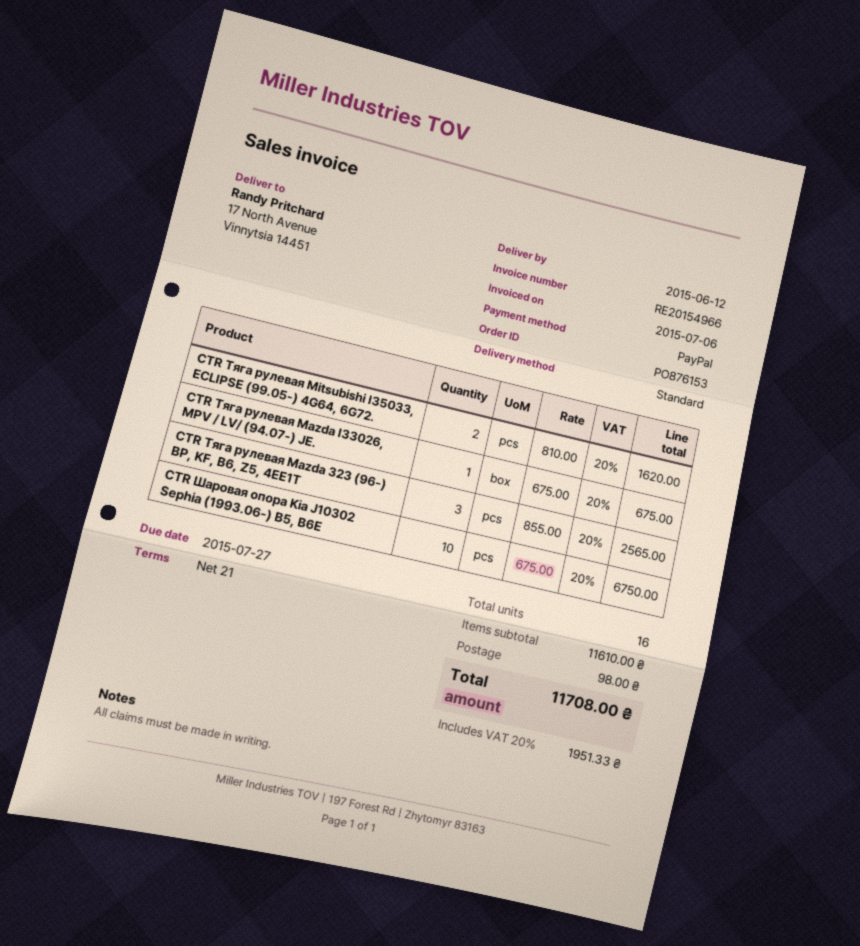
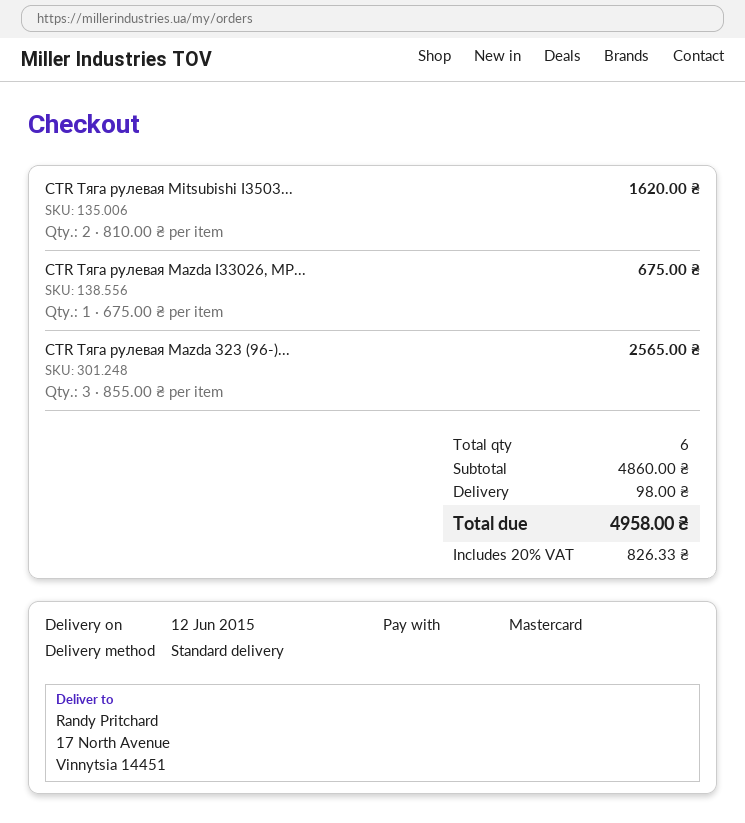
payment method: PayPal -> Mastercard
CTR Шаровая опора Kia J10302 Sephia (1993.06-) B5, B6E: 10 x 675.00 = 6750.00 -> none
total quantity: 16 -> 6
subtotal: 11610.00 -> 4860.00
tax: 20% = 1951.33 -> 20% = 826.33
total: 11708.00 -> 4958.00

